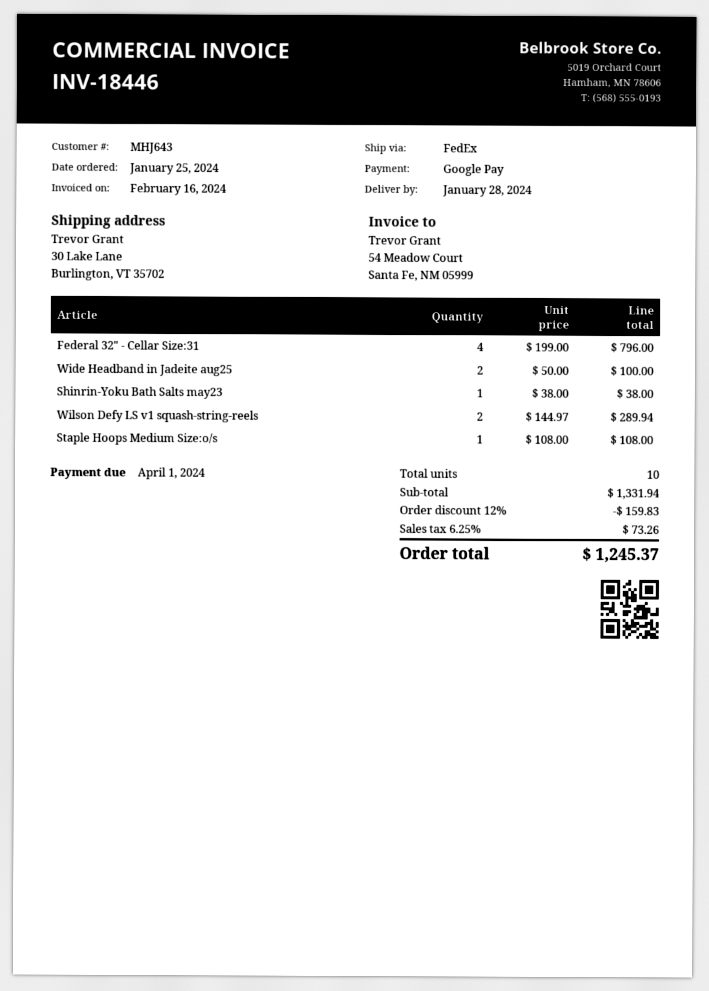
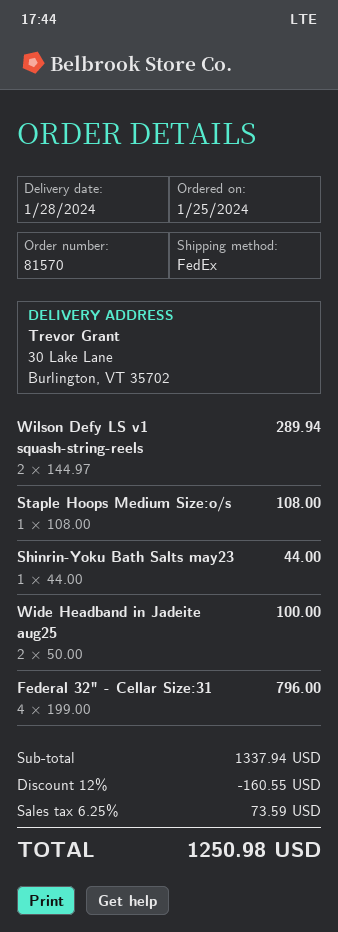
Shinrin-Yoku Bath Salts may23: 1 x 38.00 = 38.00 -> 1 x 44.00 = 44.00
subtotal: 1331.94 -> 1337.94
discount: 12% = 159.83 -> 12% = 160.55
tax: 6.25% = 73.26 -> 6.25% = 73.59
total: 1245.37 -> 1250.98

